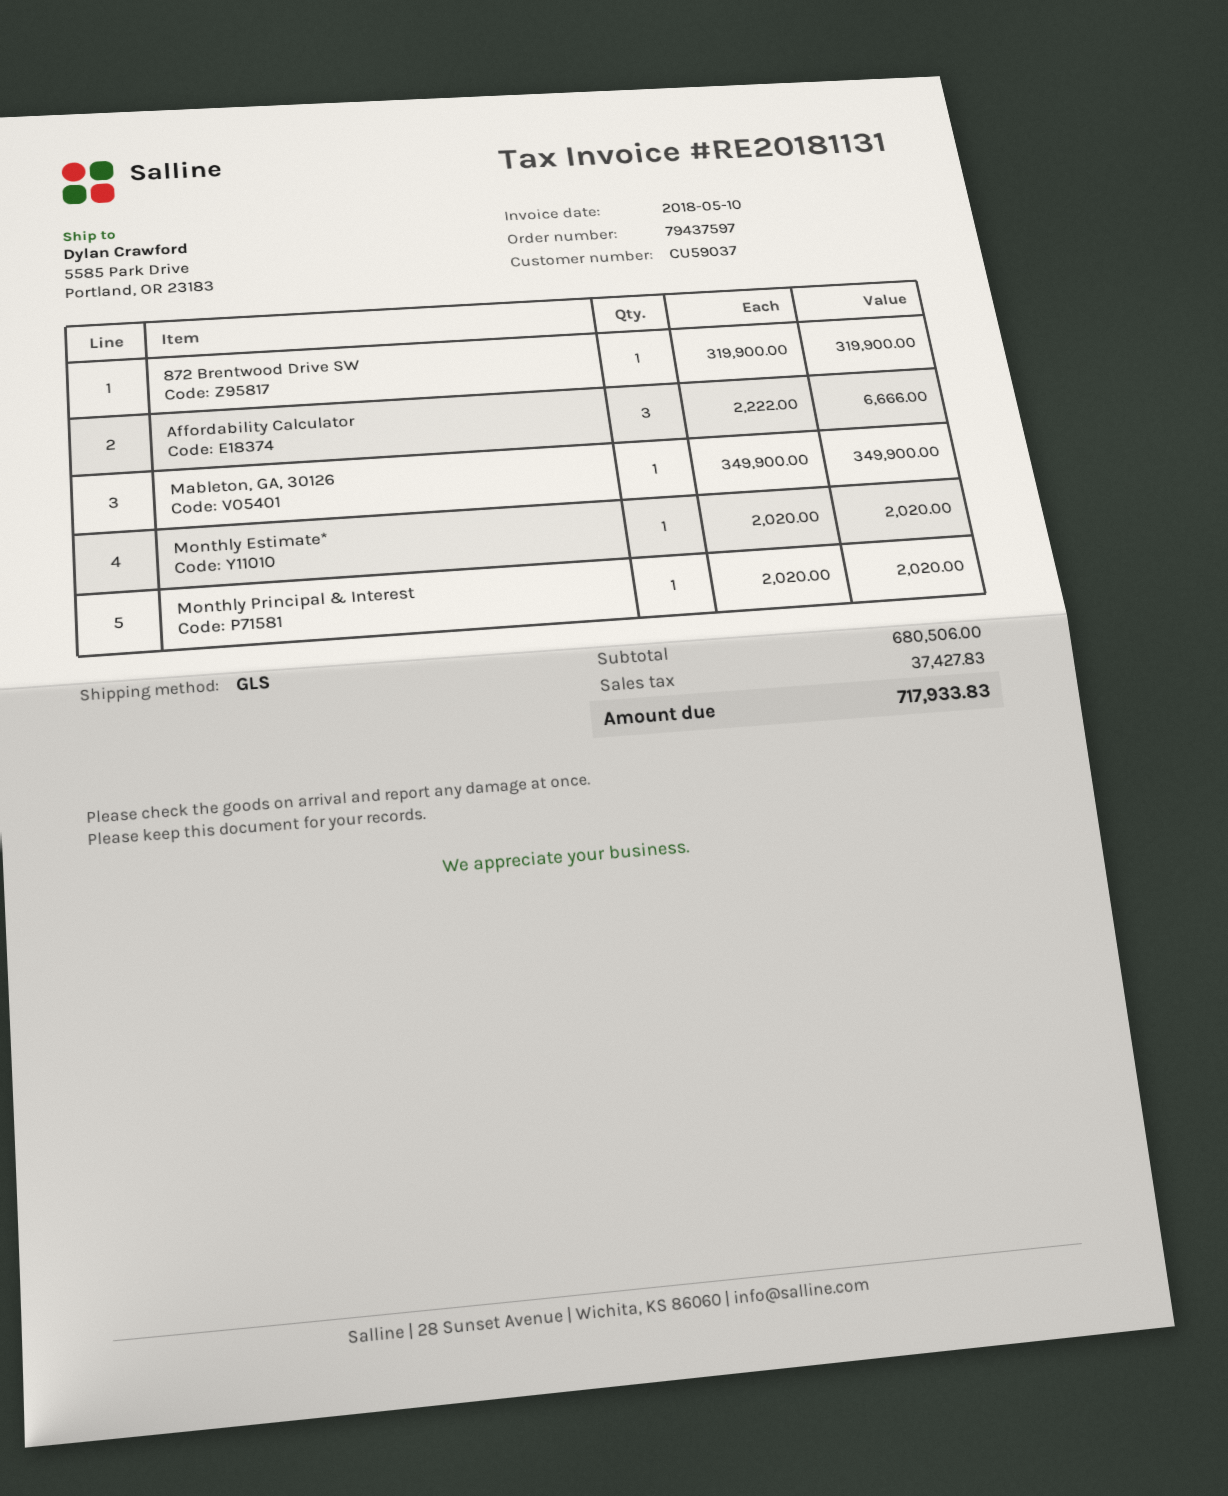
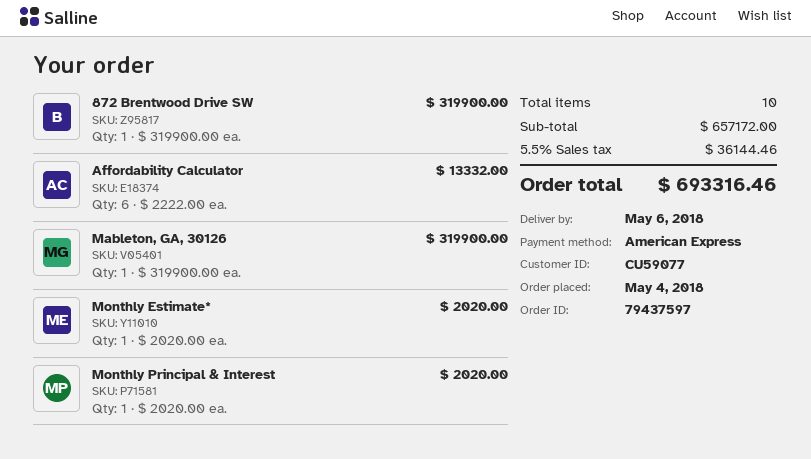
customer number: CU59037 -> CU59077
Affordability Calculator: 3 x 2222.00 = 6666.00 -> 6 x 2222.00 = 13332.00
Mableton, GA, 30126: 1 x 349900.00 = 349900.00 -> 1 x 319900.00 = 319900.00
subtotal: 680506.00 -> 657172.00
tax: 37427.83 -> 36144.46
total: 717933.83 -> 693316.46

